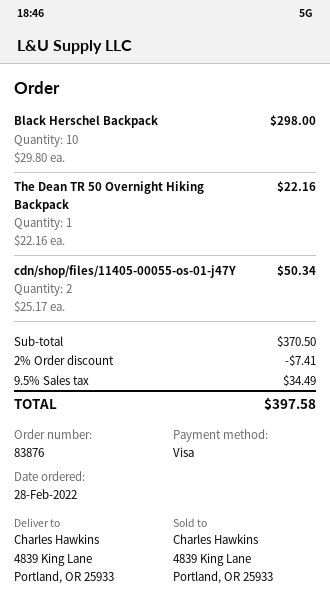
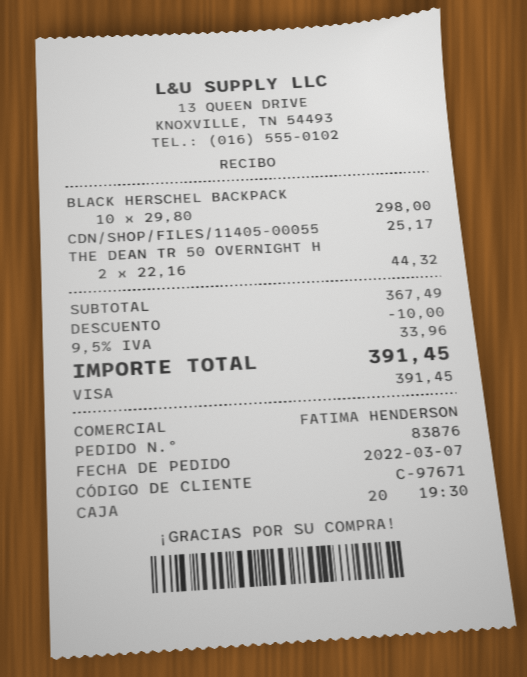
order date: 2022-02-28 -> 2022-03-07
The Dean TR 50 Overnight Hiking Backpack: 1 x 22.16 = 22.16 -> 2 x 22.16 = 44.32
cdn/shop/files/11405-00055-os-01-j47Y: 2 x 25.17 = 50.34 -> 1 x 25.17 = 25.17
subtotal: 370.50 -> 367.49
discount: 7.41 -> 10.00
tax: 9.5% = 34.49 -> 9.5% = 33.96
total: 397.58 -> 391.45

